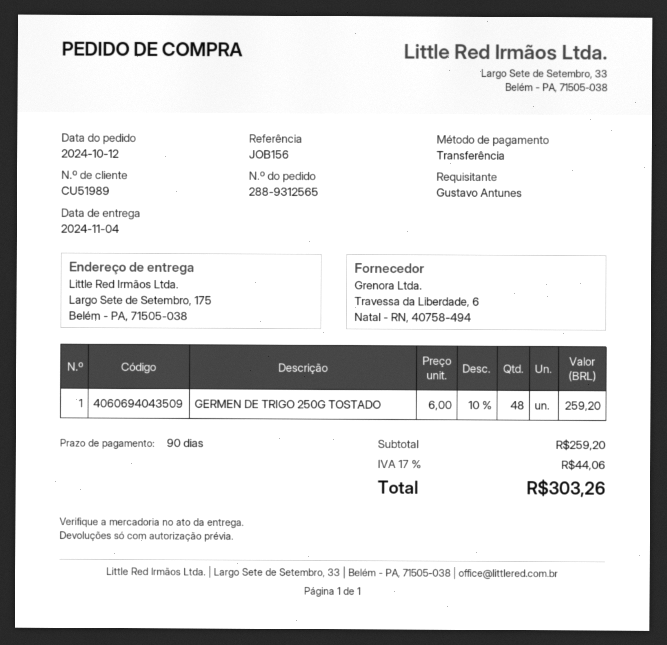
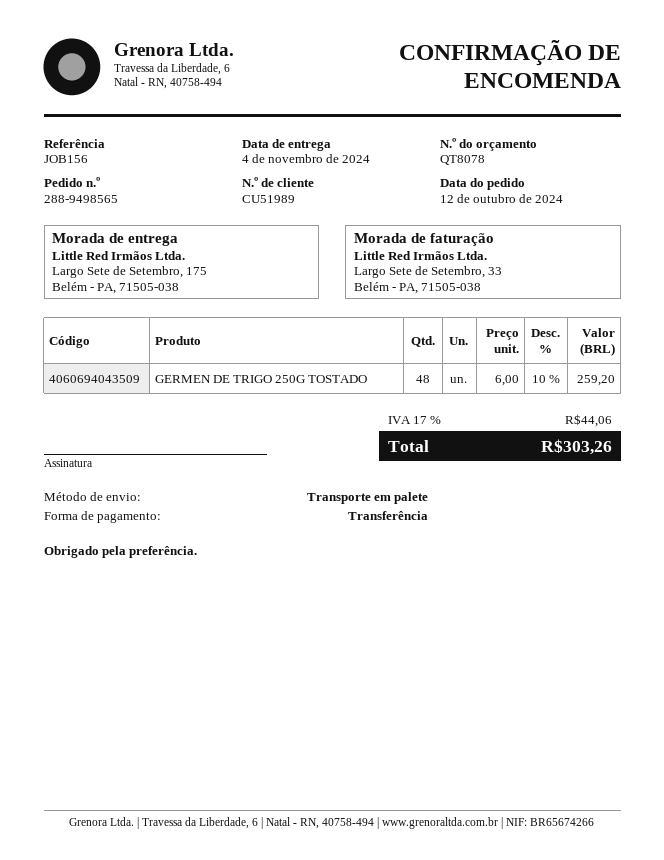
order number: 288-9312565 -> 288-9498565

